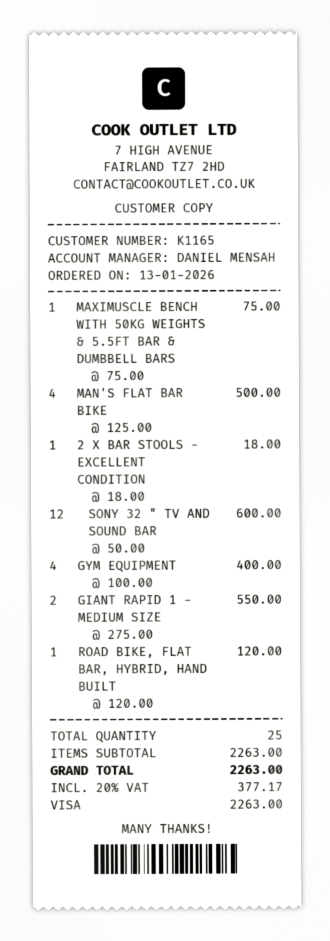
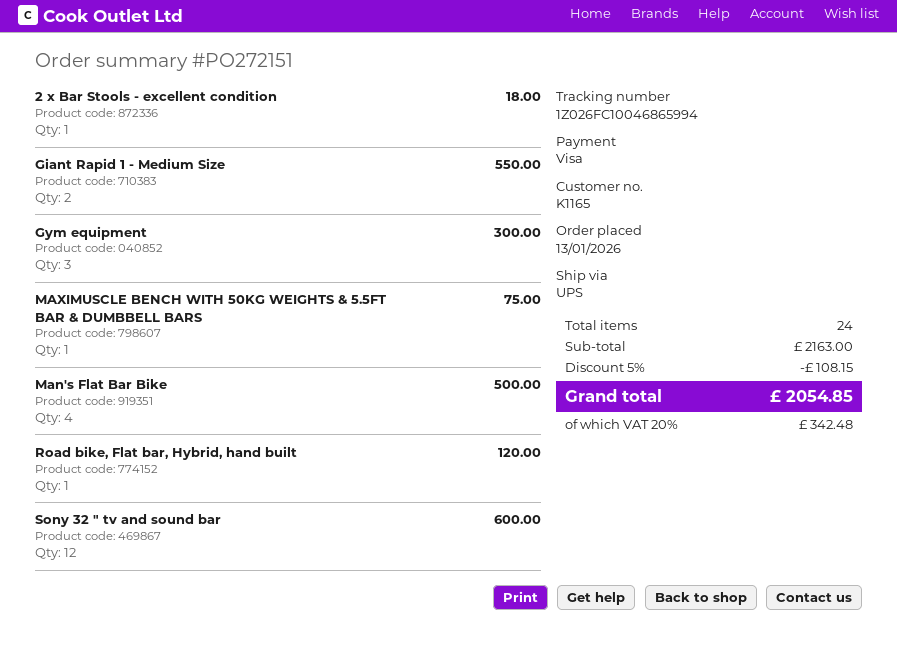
GYM EQUIPMENT: 4 for 400.00 -> 3 for 300.00
total quantity: 25 -> 24
subtotal: 2263.00 -> 2163.00
discount: none -> 5% = 108.15
tax: 20% = 377.17 -> 20% = 342.48
total: 2263.00 -> 2054.85

